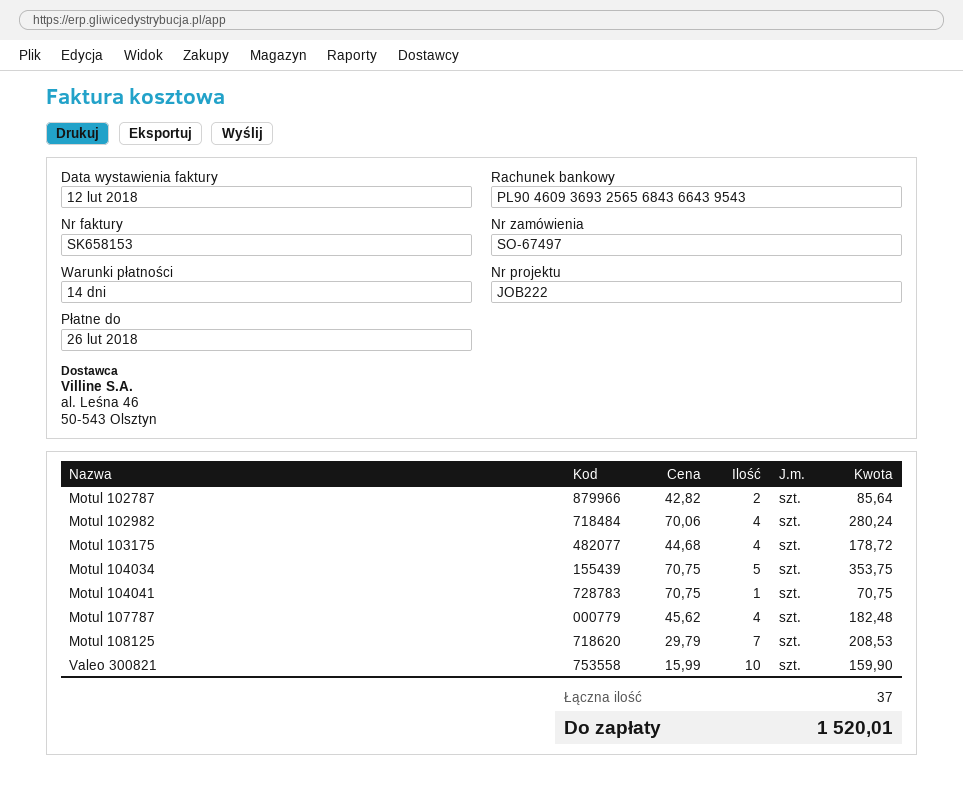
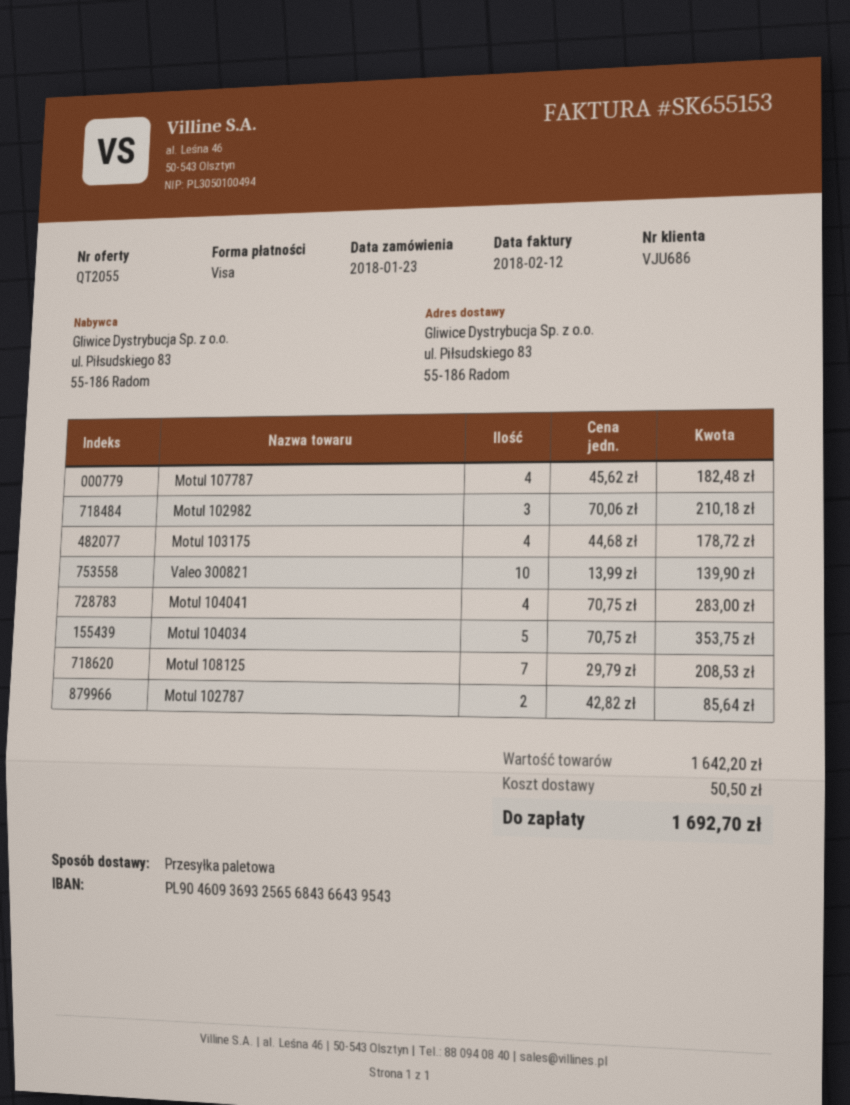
invoice number: SK658153 -> SK655153
Motul 102982: 4 x 70.06 = 280.24 -> 3 x 70.06 = 210.18
Motul 104041: 1 x 70.75 = 70.75 -> 4 x 70.75 = 283.00
Valeo 300821: 10 x 15.99 = 159.90 -> 10 x 13.99 = 139.90
shipping: none -> 50.50
total: 1520.01 -> 1692.70

